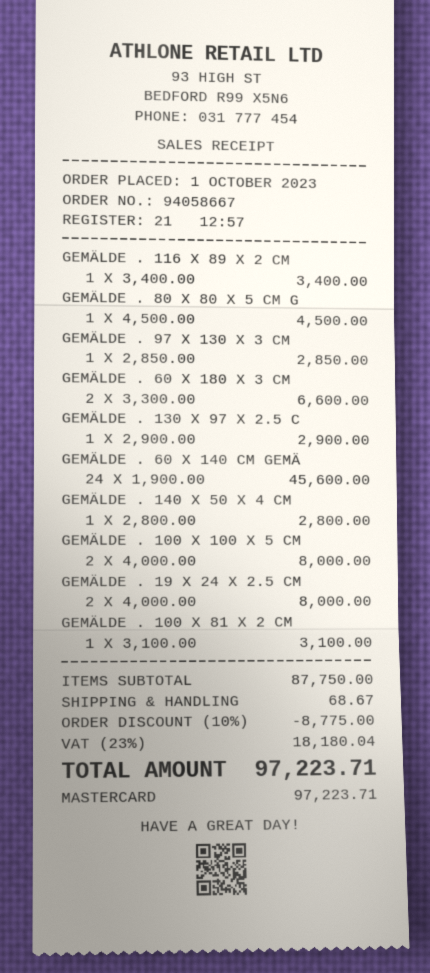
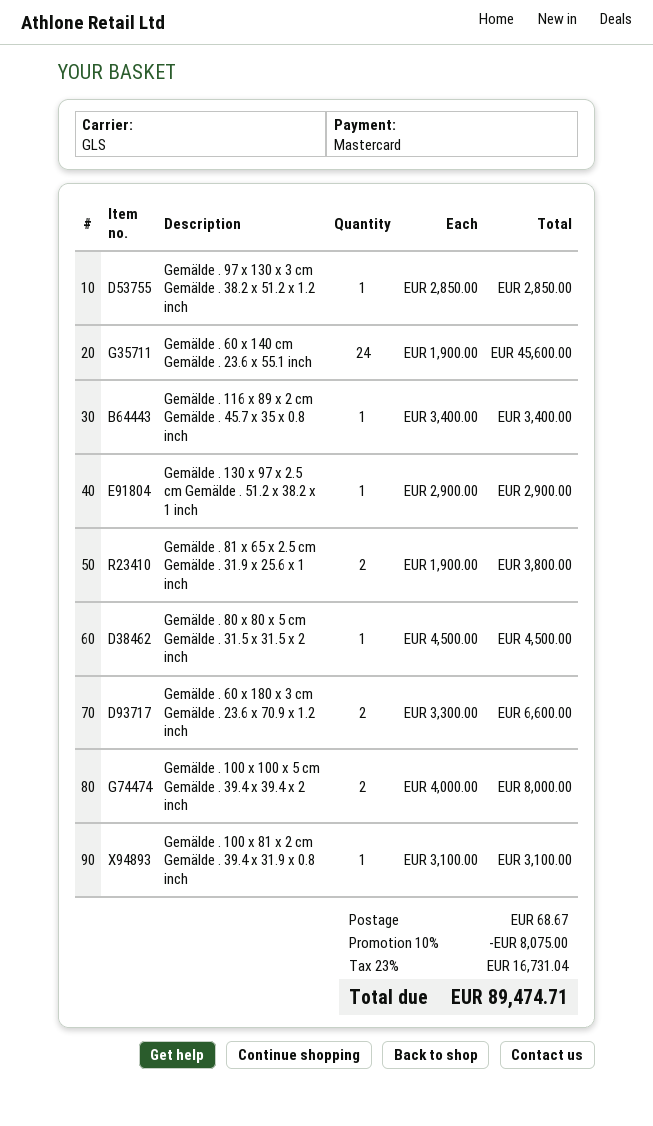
GEMÄLDE . 140 X 50 X 4 CM: 1 x 2800.00 = 2800.00 -> none
GEMÄLDE . 19 X 24 X 2.5 CM: 2 x 4000.00 = 8000.00 -> none
Gemälde . 81 x 65 x 2.5 cm Gemälde . 31.9 x 25.6 x 1 inch: none -> 2 x 1900.00 = 3800.00
discount: 10% = 8775.00 -> 10% = 8075.00
tax: 23% = 18180.04 -> 23% = 16731.04
total: 97223.71 -> 89474.71

